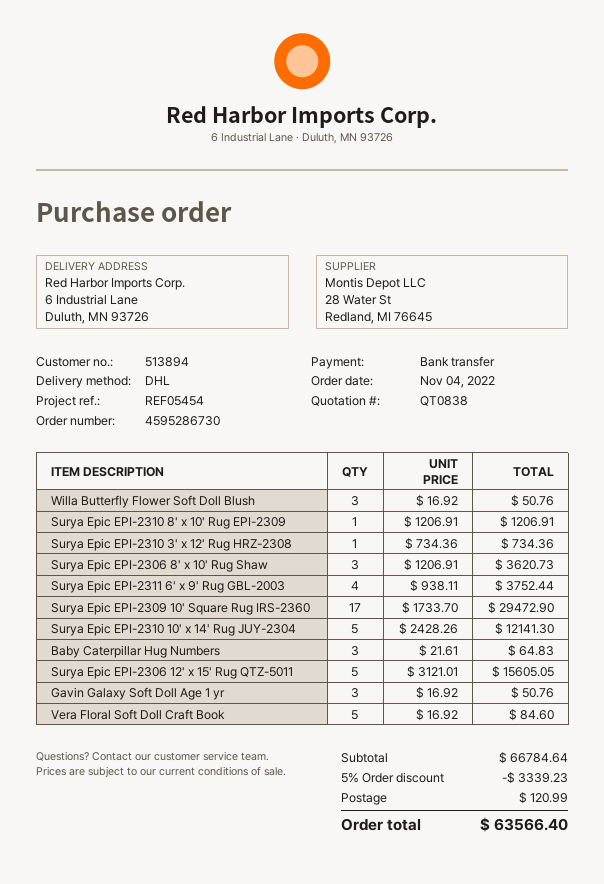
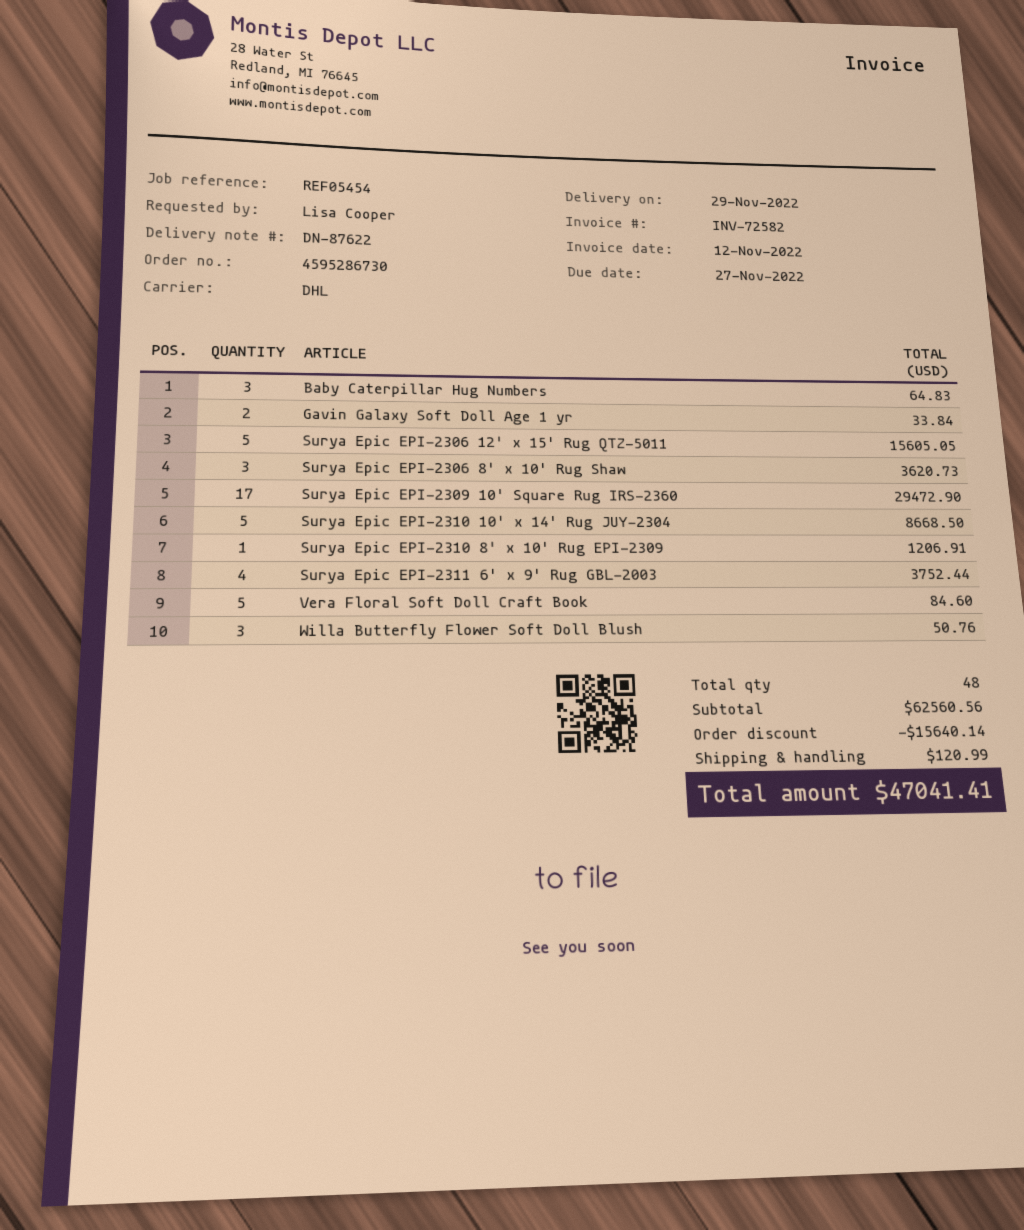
Surya Epic EPI-2310 3' x 12' Rug HRZ-2308: 1 for 734.36 -> none
Surya Epic EPI-2310 10' x 14' Rug JUY-2304: 5 for 12141.30 -> 5 for 8668.50
Gavin Galaxy Soft Doll Age 1 yr: 3 for 50.76 -> 2 for 33.84
subtotal: 66784.64 -> 62560.56
discount: 3339.23 -> 15640.14
total: 63566.40 -> 47041.41

